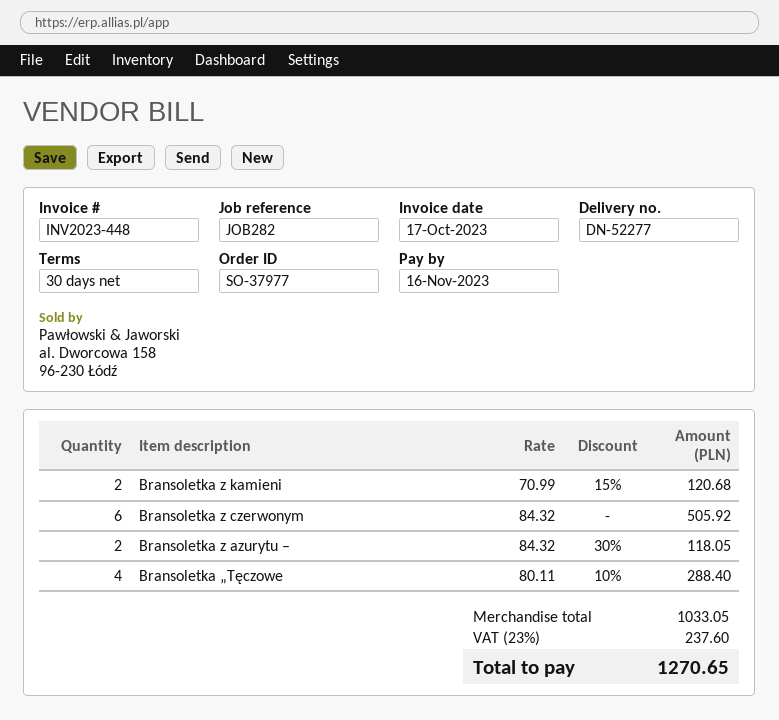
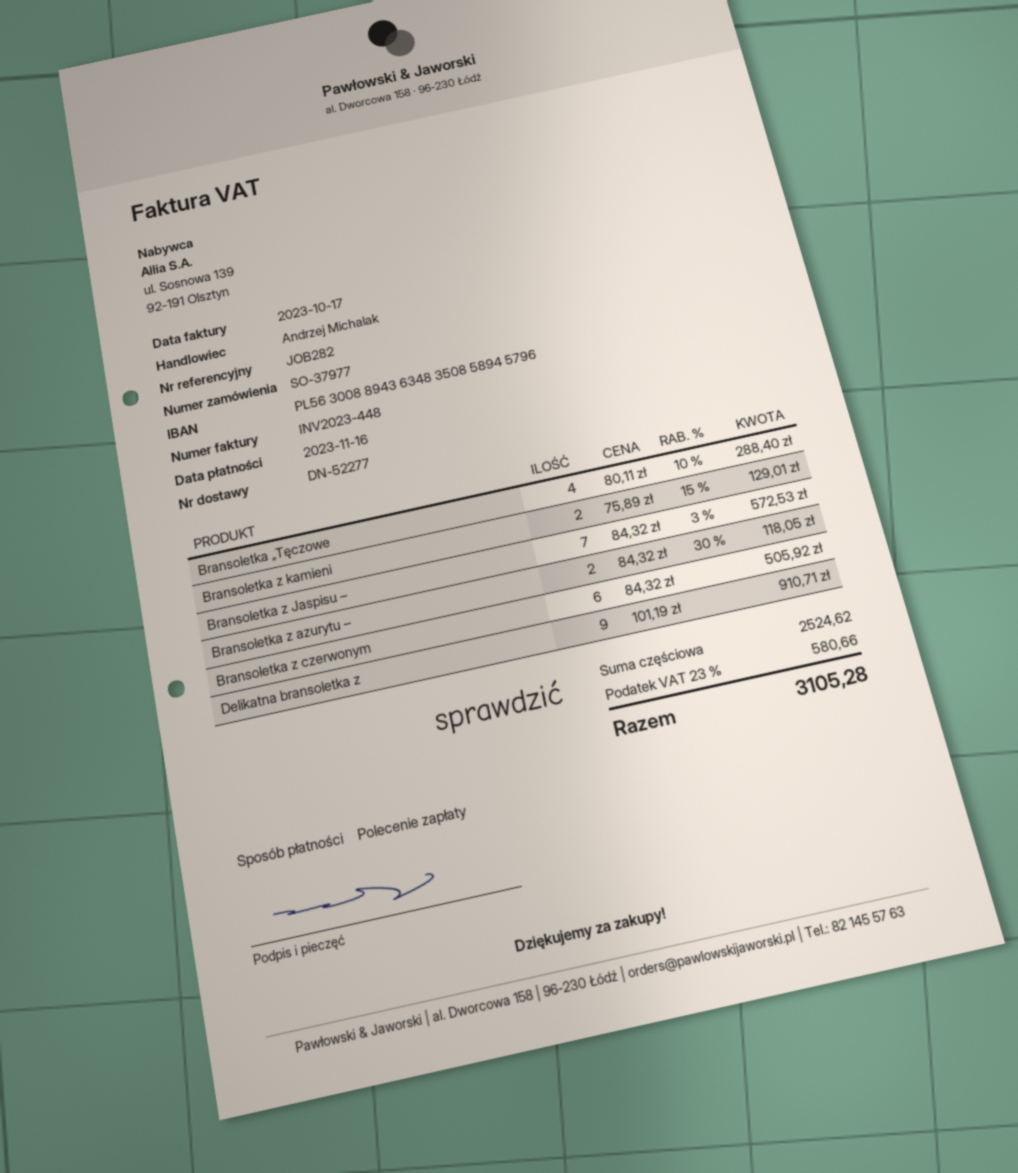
Bransoletka z kamieni: 2 x 70.99 - 15% = 120.68 -> 2 x 75.89 - 15% = 129.01
Bransoletka z Jaspisu –: none -> 7 x 84.32 - 3% = 572.53
Delikatna bransoletka z: none -> 9 x 101.19 = 910.71
subtotal: 1033.05 -> 2524.62
tax: 23% = 237.60 -> 23% = 580.66
total: 1270.65 -> 3105.28

